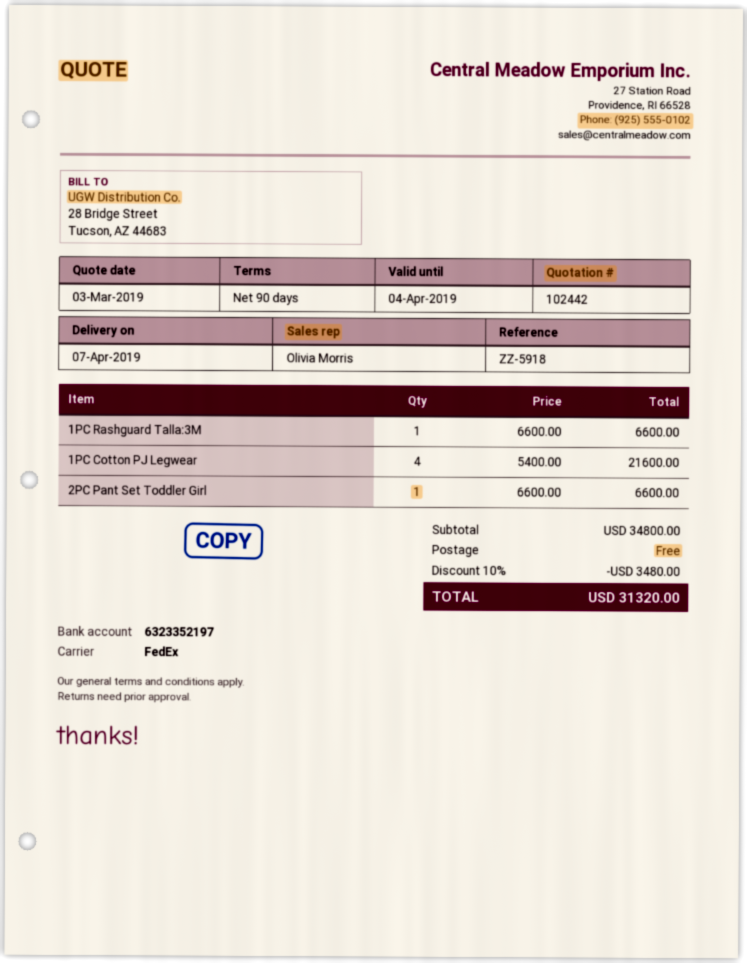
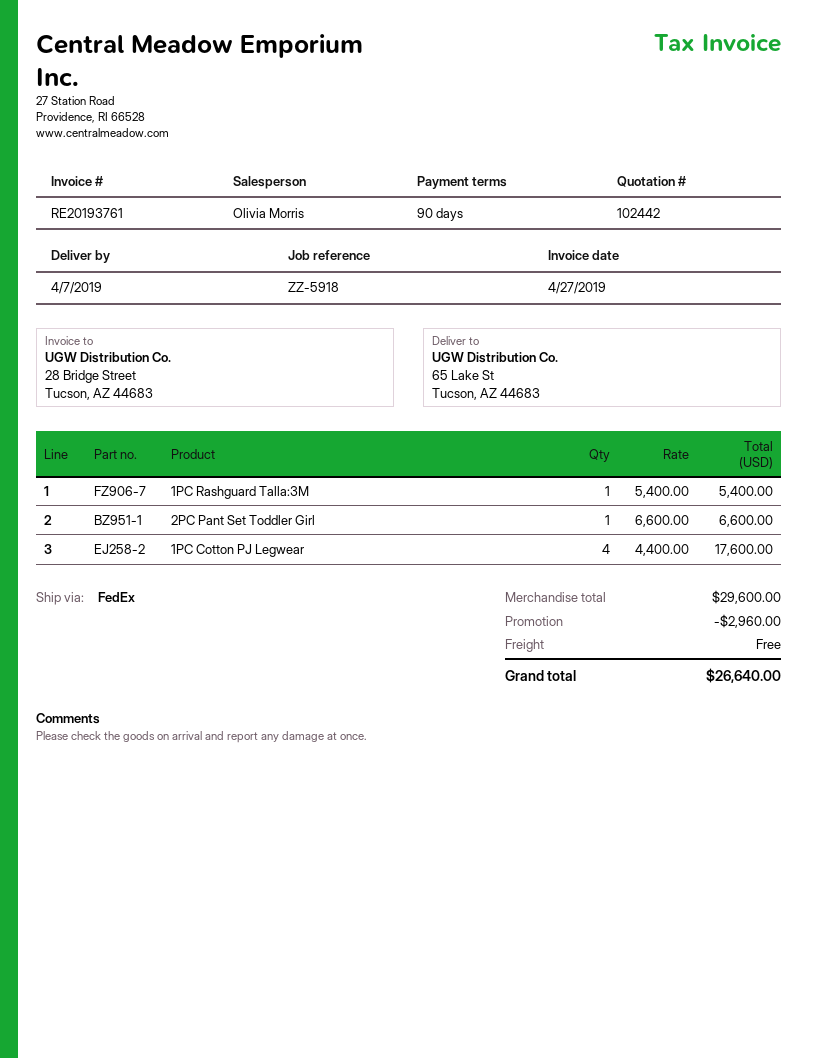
1PC Rashguard Talla:3M: 1 x 6600.00 = 6600.00 -> 1 x 5400.00 = 5400.00
1PC Cotton PJ Legwear: 4 x 5400.00 = 21600.00 -> 4 x 4400.00 = 17600.00
subtotal: 34800.00 -> 29600.00
discount: 3480.00 -> 2960.00
total: 31320.00 -> 26640.00

